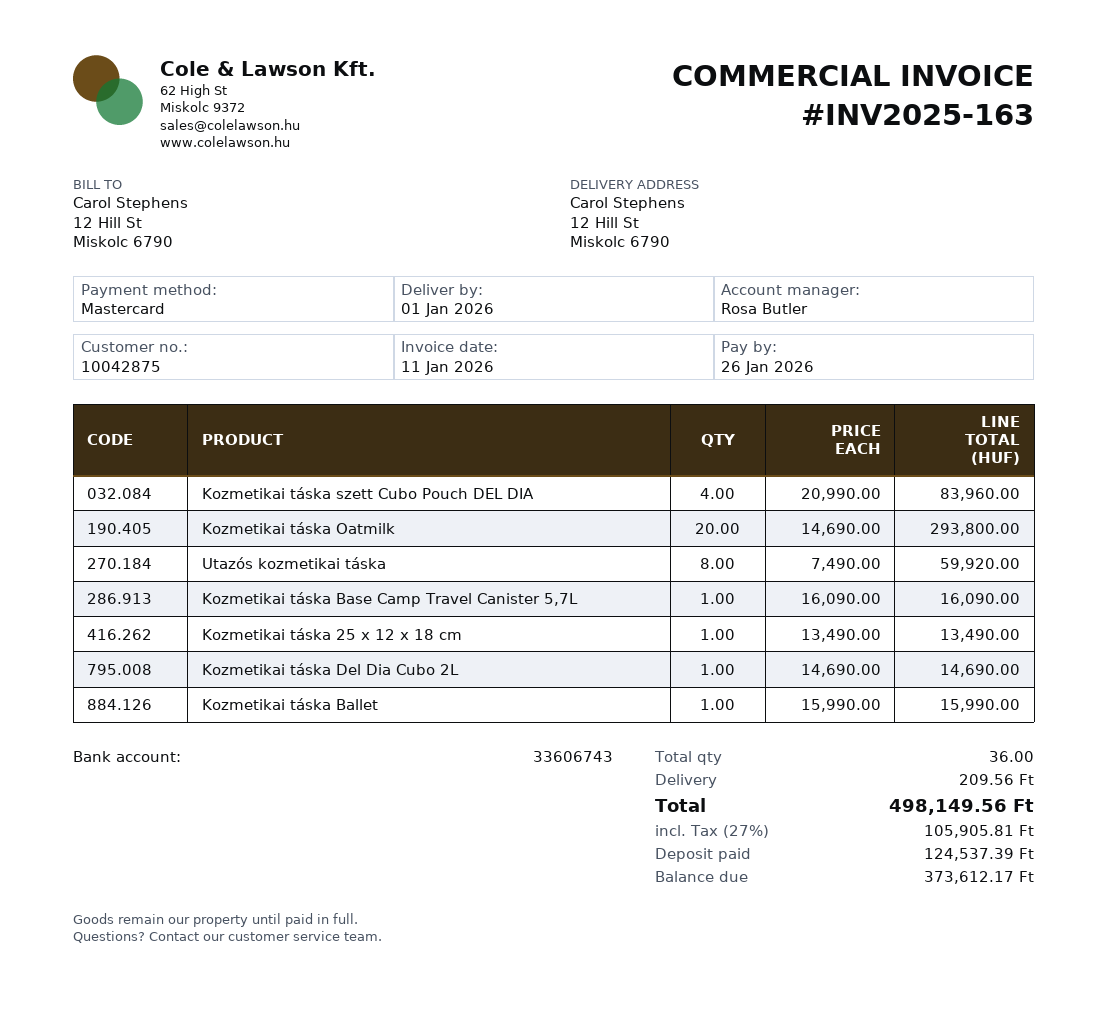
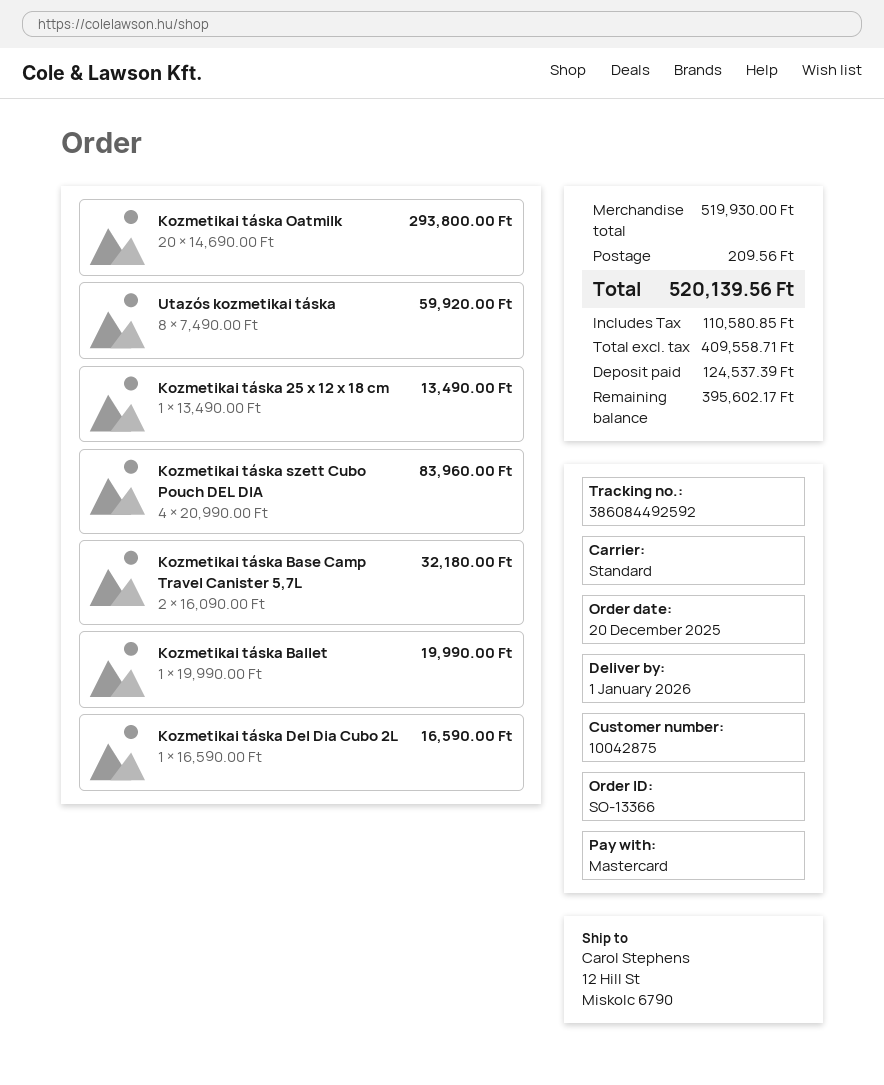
Kozmetikai táska Base Camp Travel Canister 5,7L: 1 x 16090.00 = 16090.00 -> 2 x 16090.00 = 32180.00
Kozmetikai táska Del Dia Cubo 2L: 1 x 14690.00 = 14690.00 -> 1 x 16590.00 = 16590.00
Kozmetikai táska Ballet: 1 x 15990.00 = 15990.00 -> 1 x 19990.00 = 19990.00
tax: 105905.81 -> 110580.85
total: 498149.56 -> 520139.56
balance: 373612.17 -> 395602.17

